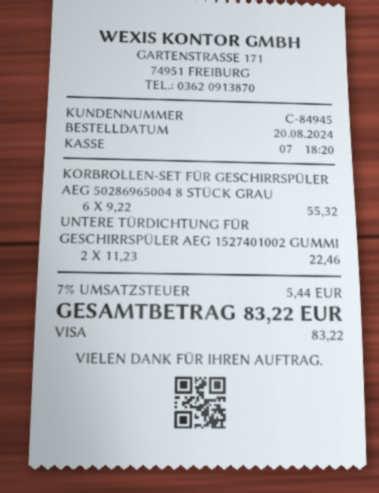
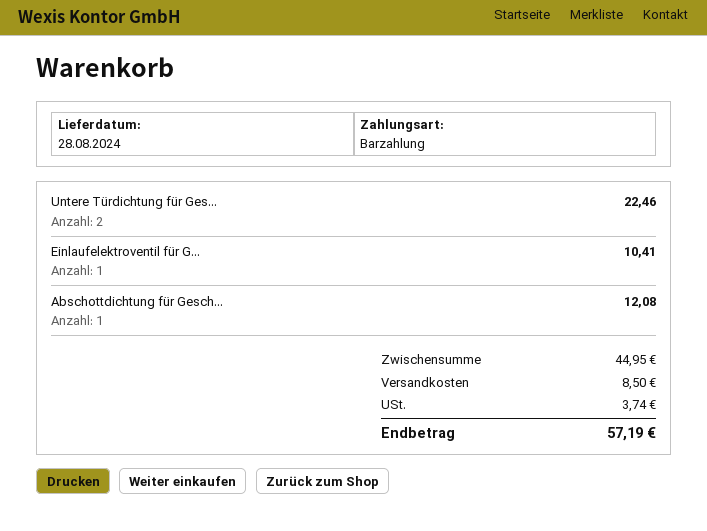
payment method: Visa -> cash
KORBROLLEN-SET FÜR GESCHIRRSPÜLER AEG 50286965004 8 STÜCK GRAU: 6 for 55.32 -> none
Einlaufelektroventil für G...: none -> 1 for 10.41
Abschottdichtung für Gesch...: none -> 1 for 12.08
shipping: none -> 8.50
tax: 5.44 -> 3.74
total: 83.22 -> 57.19

